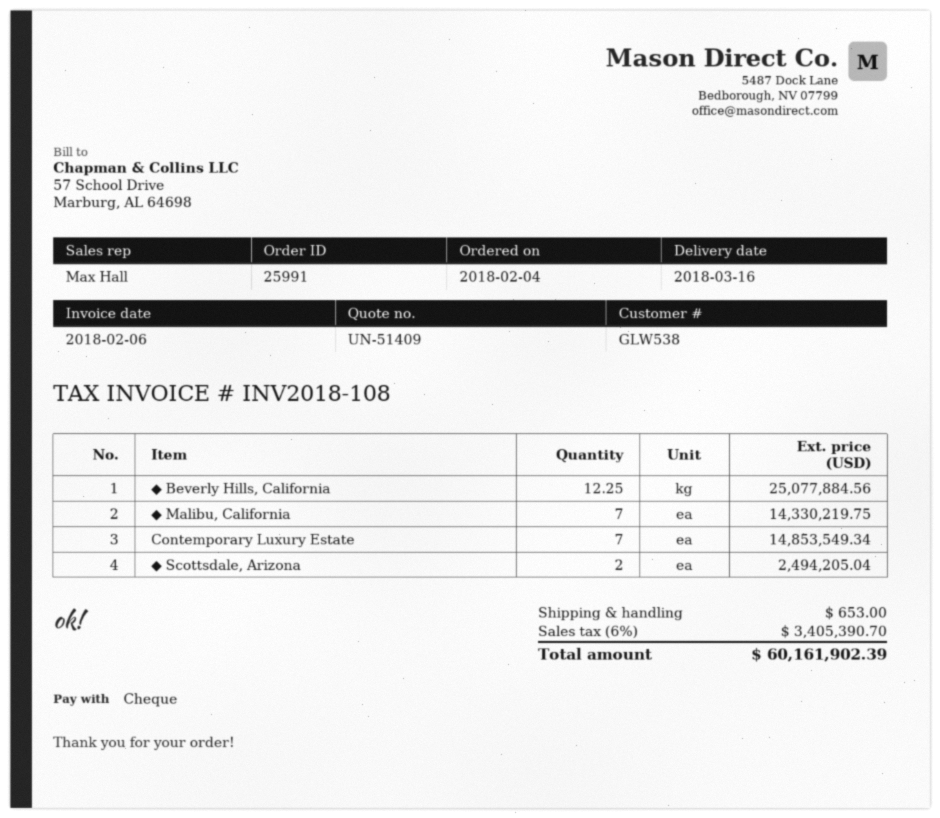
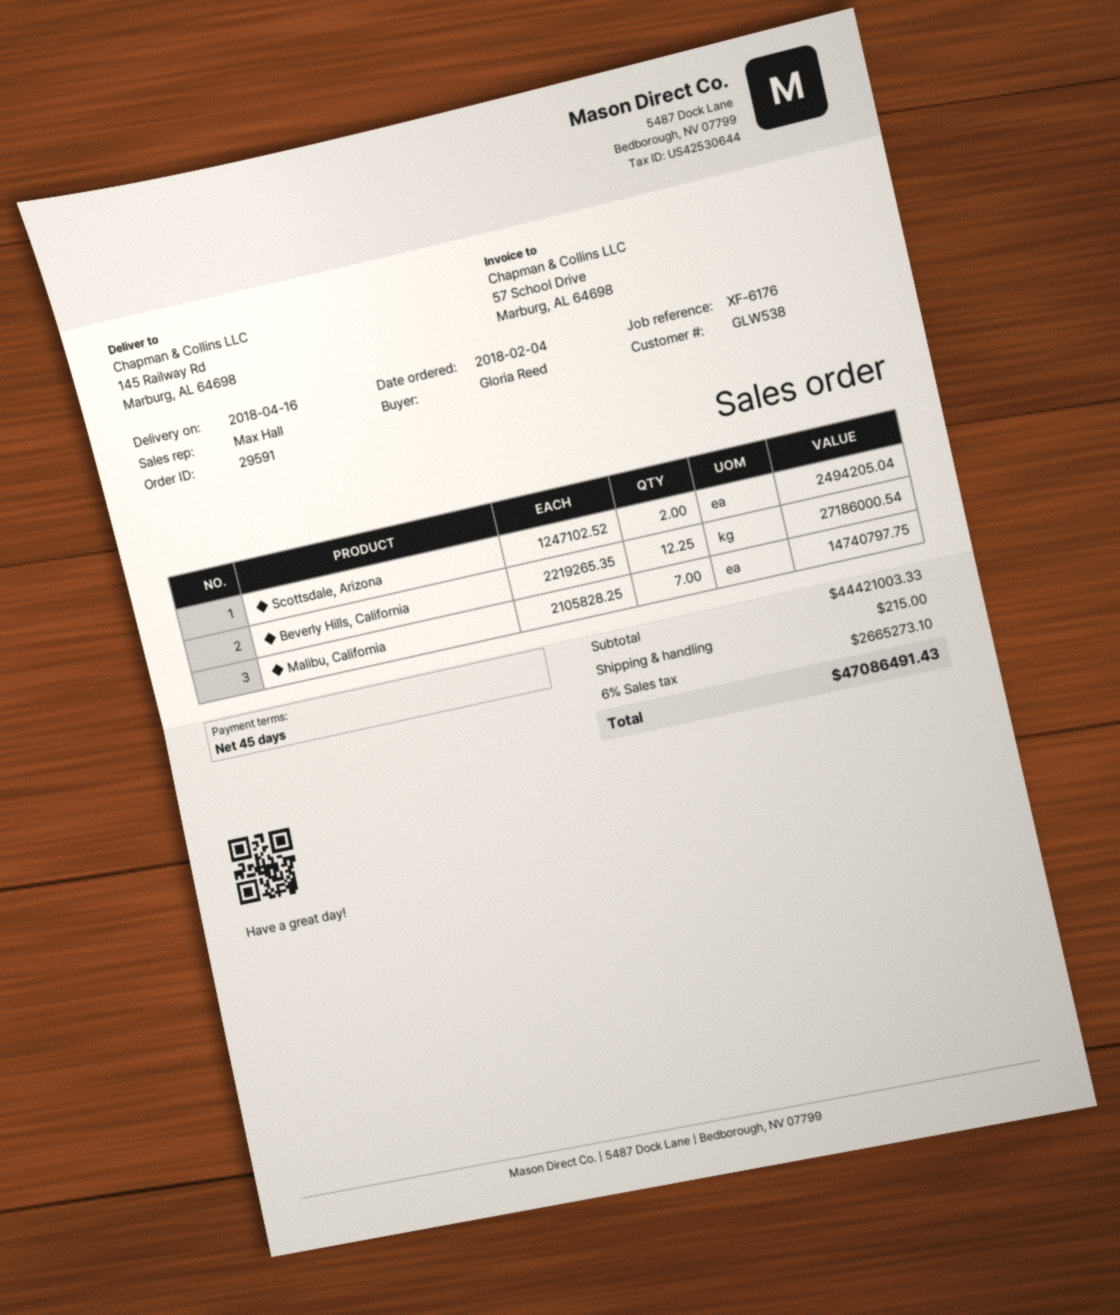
order number: 25991 -> 29591
delivery date: 2018-03-16 -> 2018-04-16
◆ Beverly Hills, California: 12.25 for 25077884.56 -> 12.25 for 27186000.54
◆ Malibu, California: 7 for 14330219.75 -> 7 for 14740797.75
Contemporary Luxury Estate: 7 for 14853549.34 -> none
shipping: 653.00 -> 215.00
tax: 6% = 3405390.70 -> 6% = 2665273.10
total: 60161902.39 -> 47086491.43

